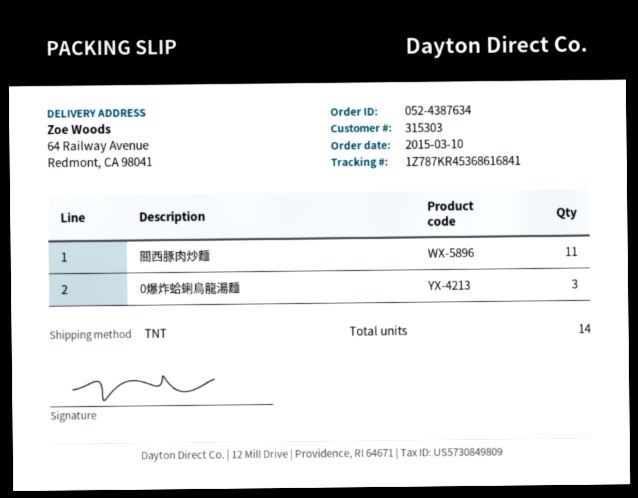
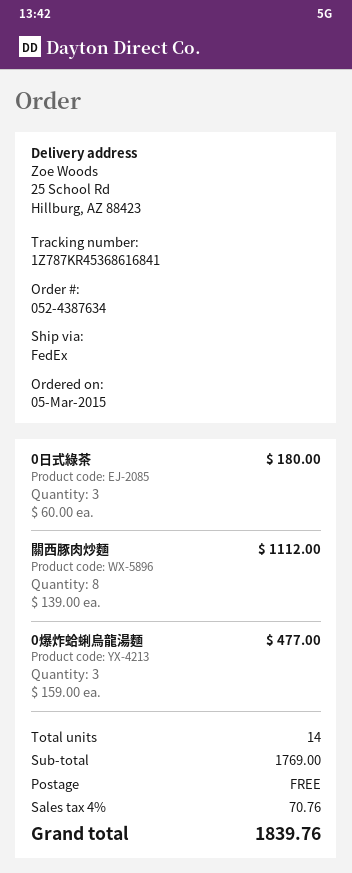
order date: 2015-03-10 -> 2015-03-05
shipping method: TNT -> FedEx
ship to: 64 Railway Avenue, Redmont, CA 98041 -> 25 School Rd, Hillburg, AZ 88423
關西豚肉炒麵: 11 -> 8
0日式綠茶: none -> 3

